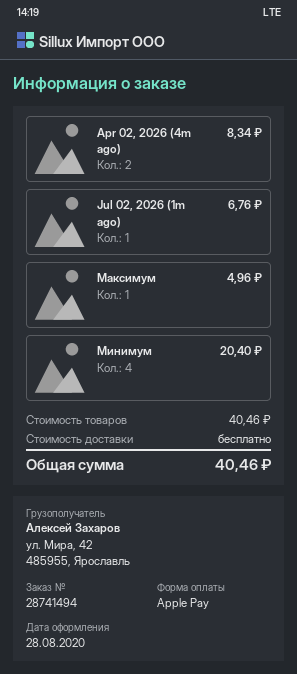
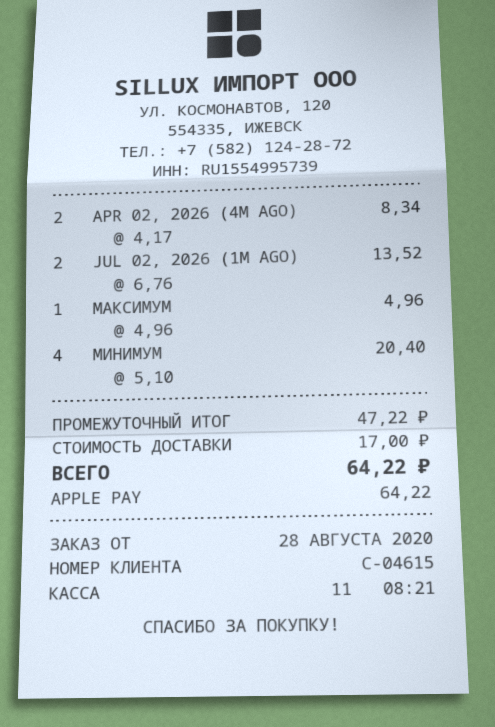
Jul 02, 2026 (1m ago): 1 for 6.76 -> 2 for 13.52
subtotal: 40.46 -> 47.22
shipping: 0.00 -> 17.00
total: 40.46 -> 64.22

